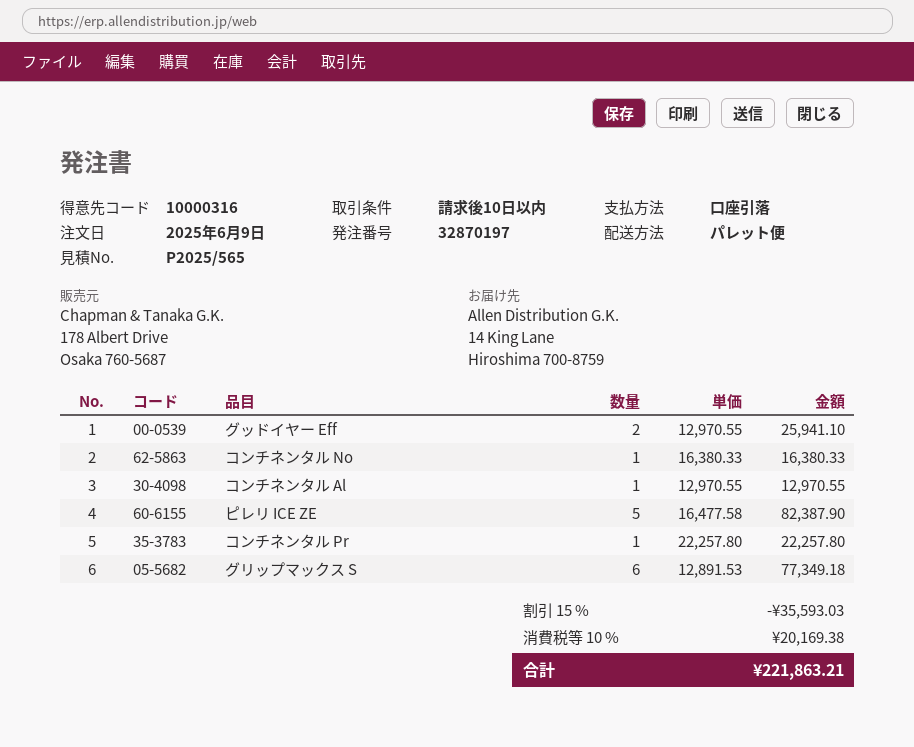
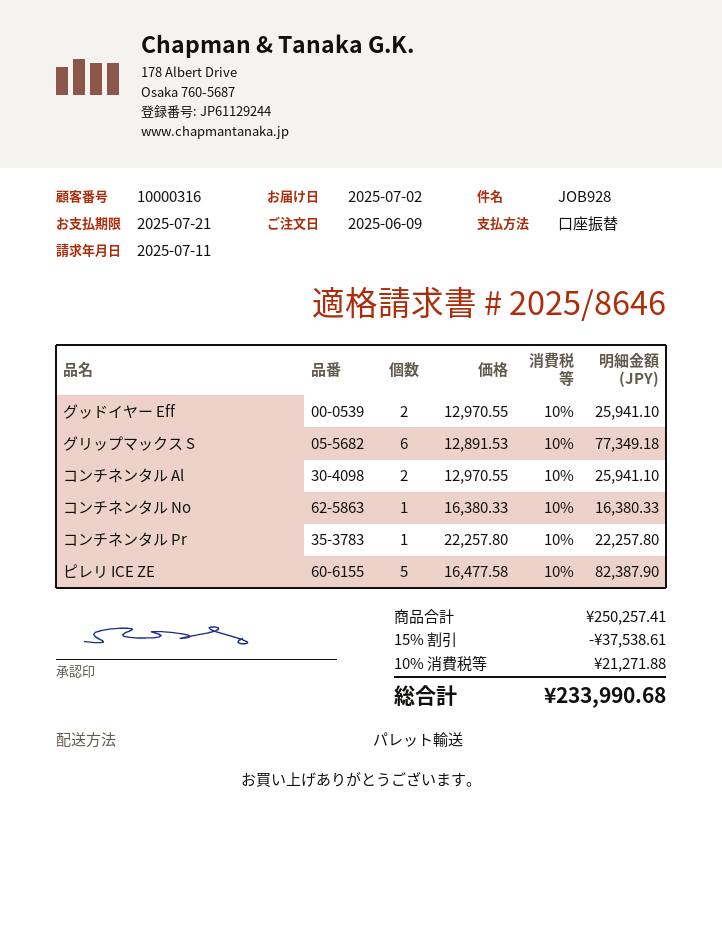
コンチネンタル Al: 1 x 12970.55 = 12970.55 -> 2 x 12970.55 = 25941.10
discount: 15% = 35593.03 -> 15% = 37538.61
tax: 10% = 20169.38 -> 10% = 21271.88
total: 221863.21 -> 233990.68

